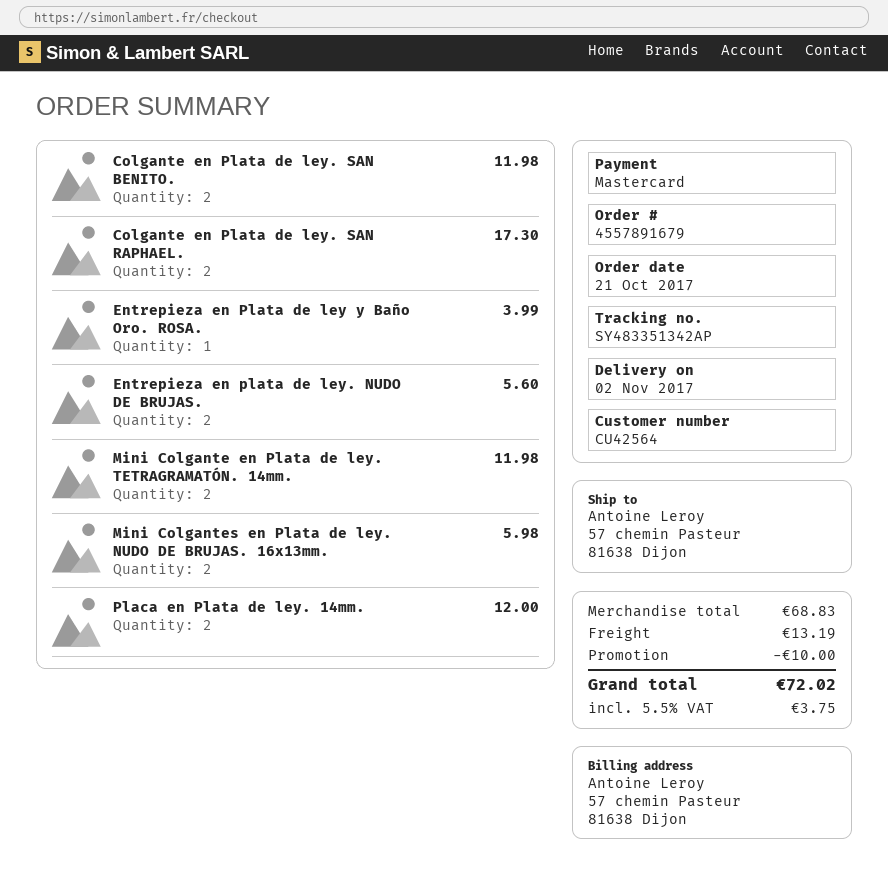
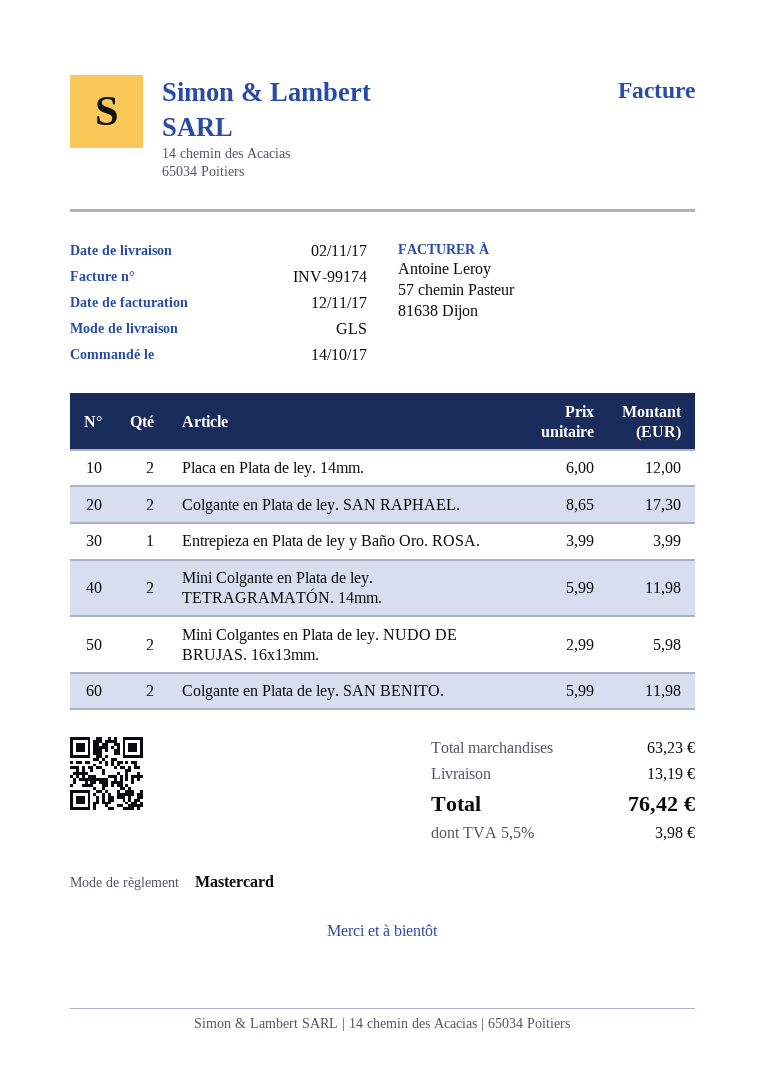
order date: 2017-10-21 -> 2017-10-14
Entrepieza en plata de ley. NUDO DE BRUJAS.: 2 for 5.60 -> none
subtotal: 68.83 -> 63.23
discount: 10.00 -> none
tax: 5.5% = 3.75 -> 5.5% = 3.98
total: 72.02 -> 76.42

